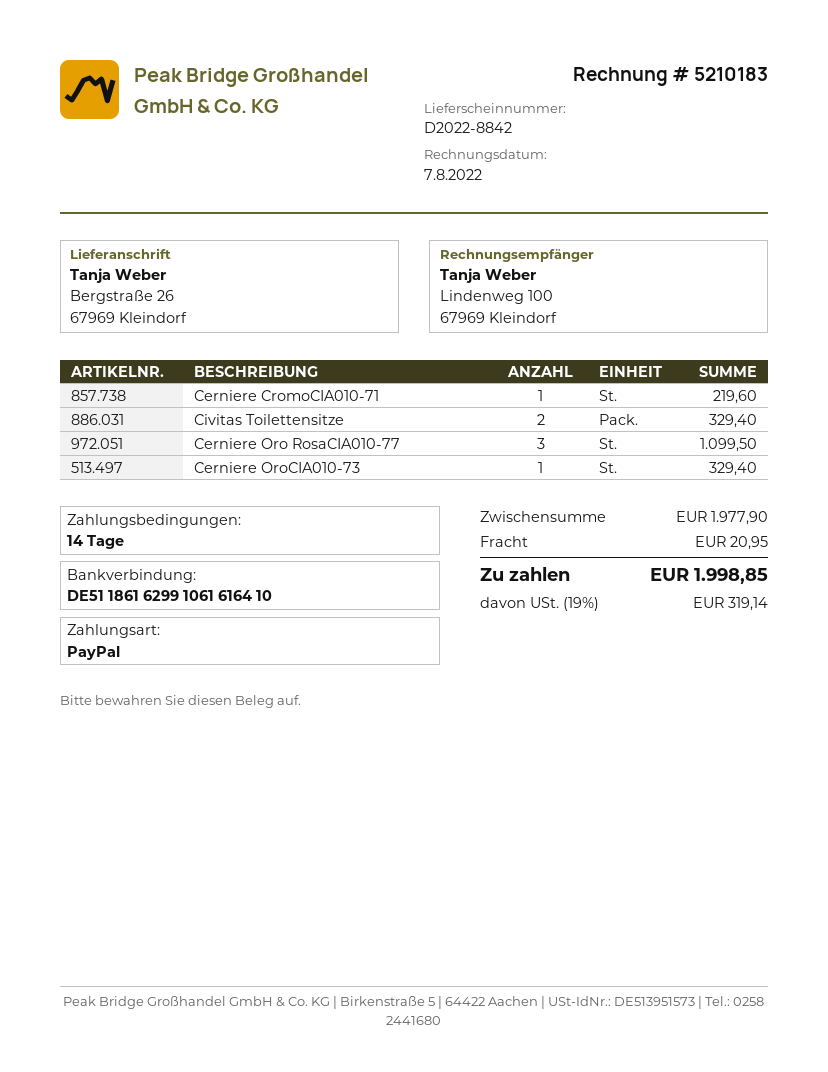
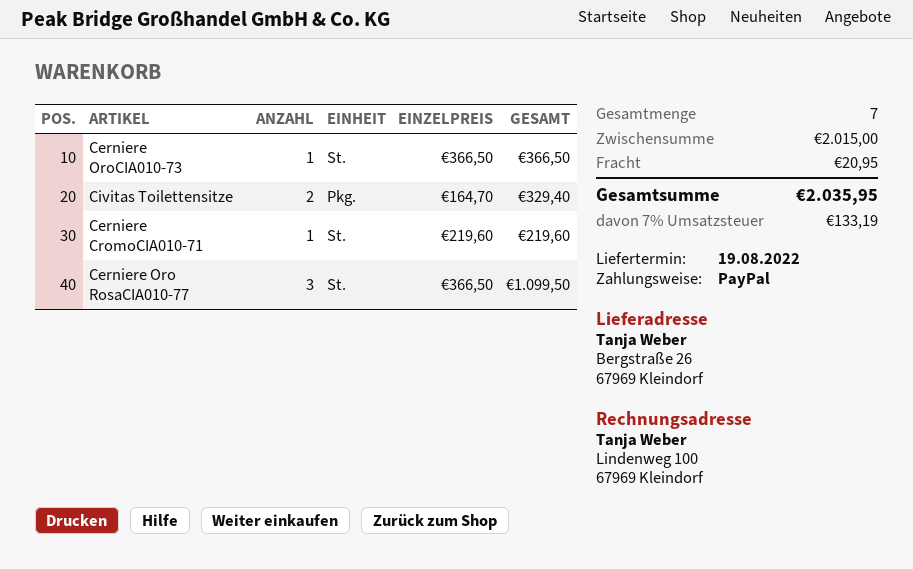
Cerniere OroCIA010-73: 1 for 329.40 -> 1 for 366.50
subtotal: 1977.90 -> 2015.00
tax: 19% = 319.14 -> 7% = 133.19
total: 1998.85 -> 2035.95

